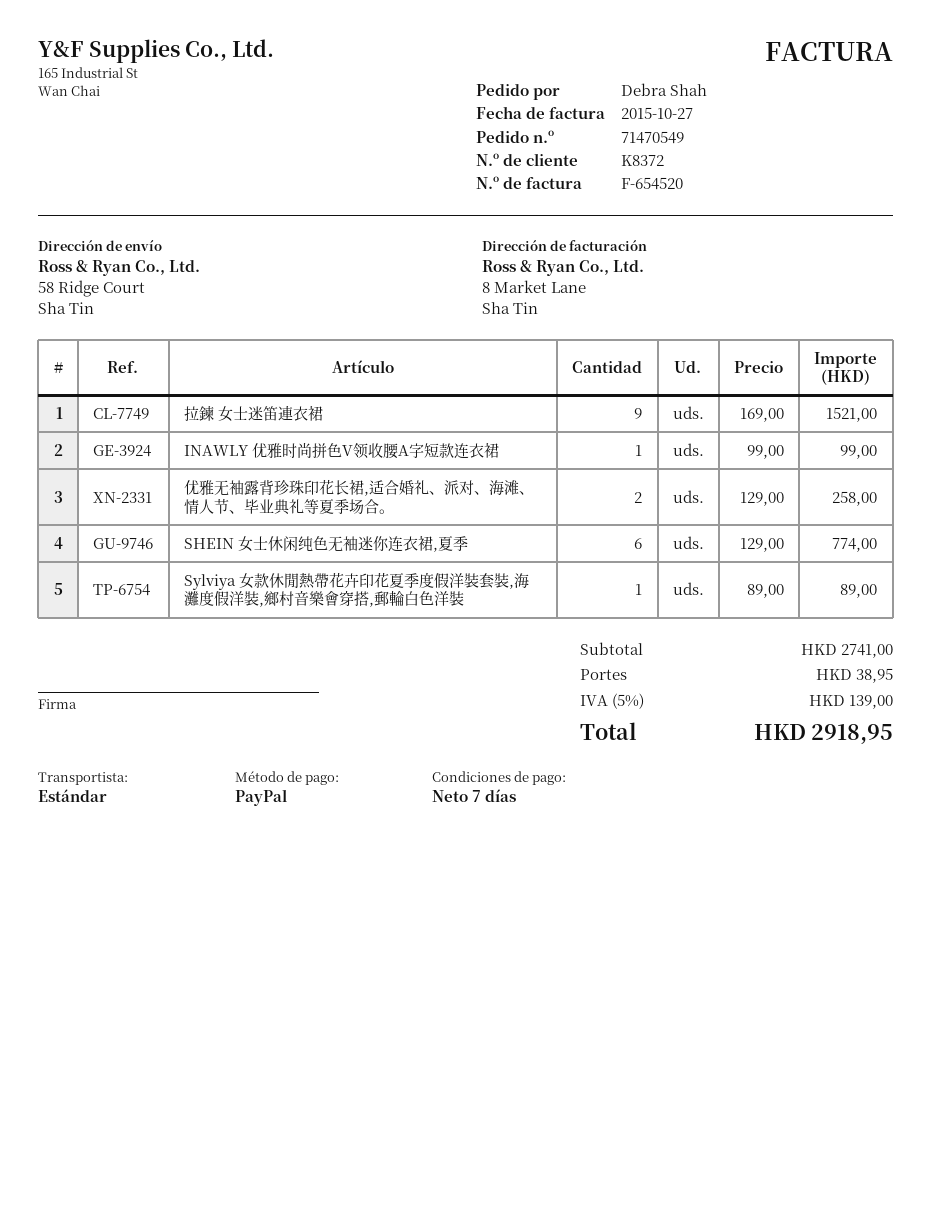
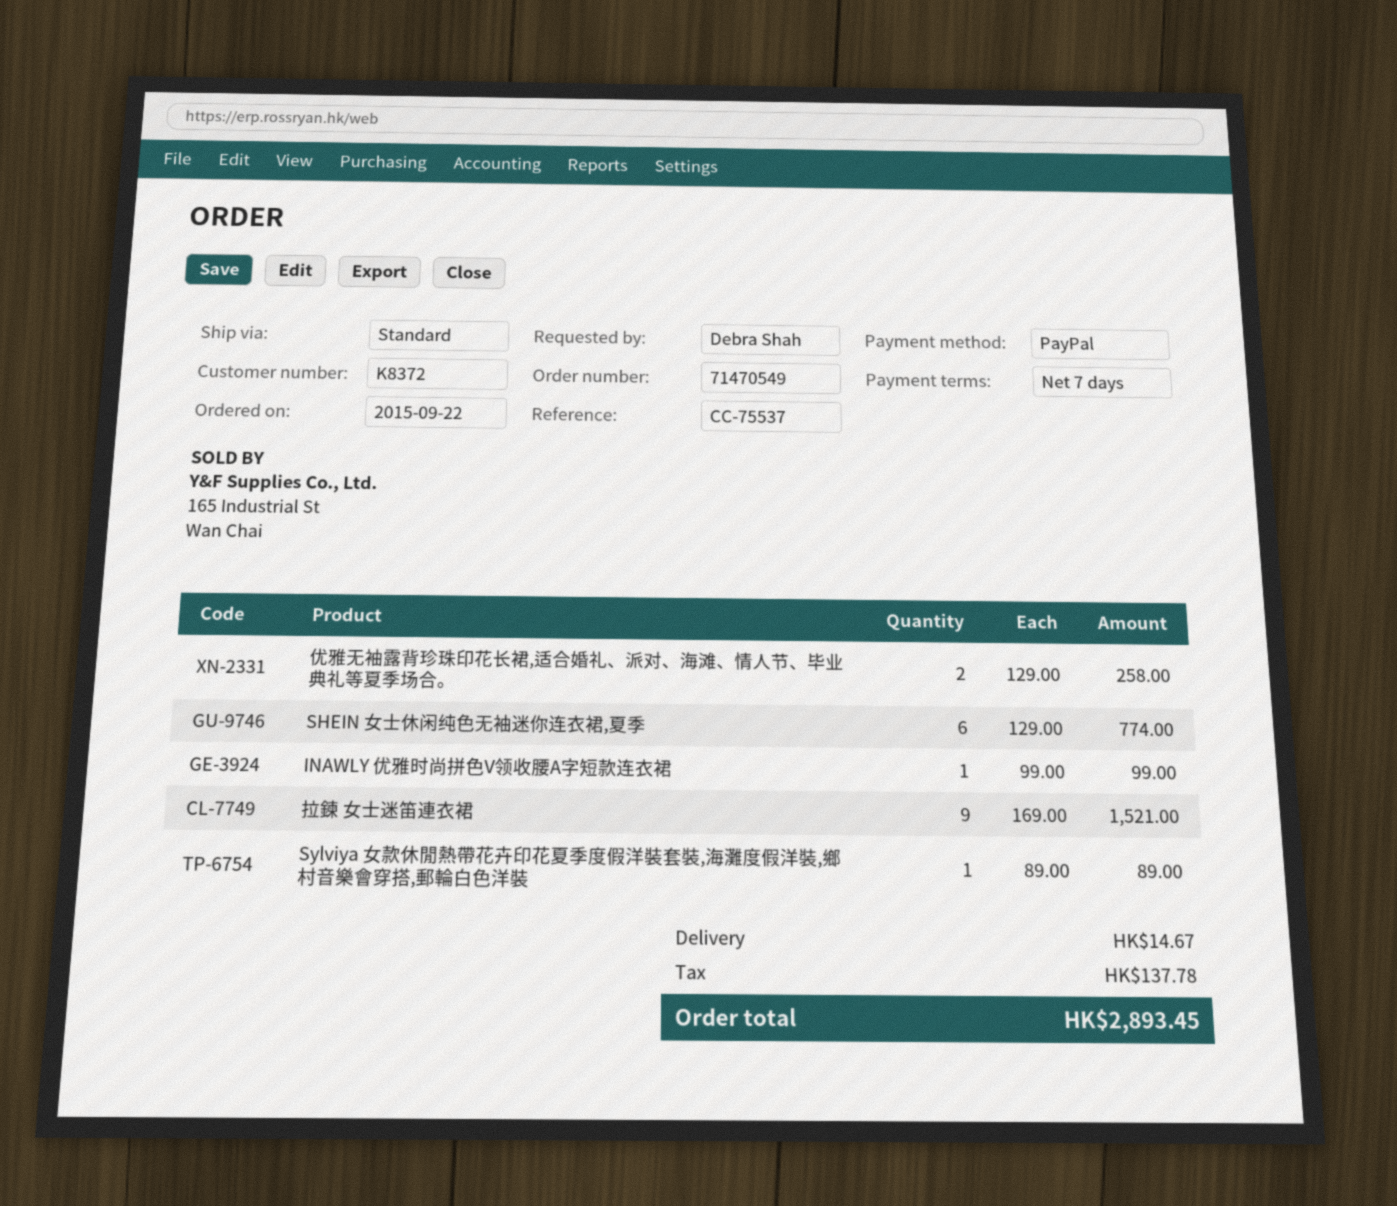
shipping: 38.95 -> 14.67
tax: 139.00 -> 137.78
total: 2918.95 -> 2893.45

